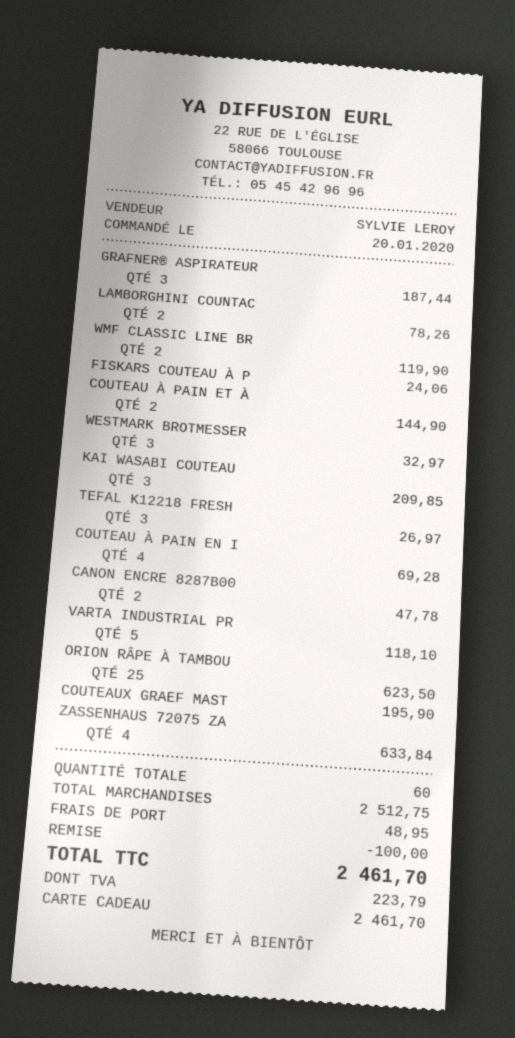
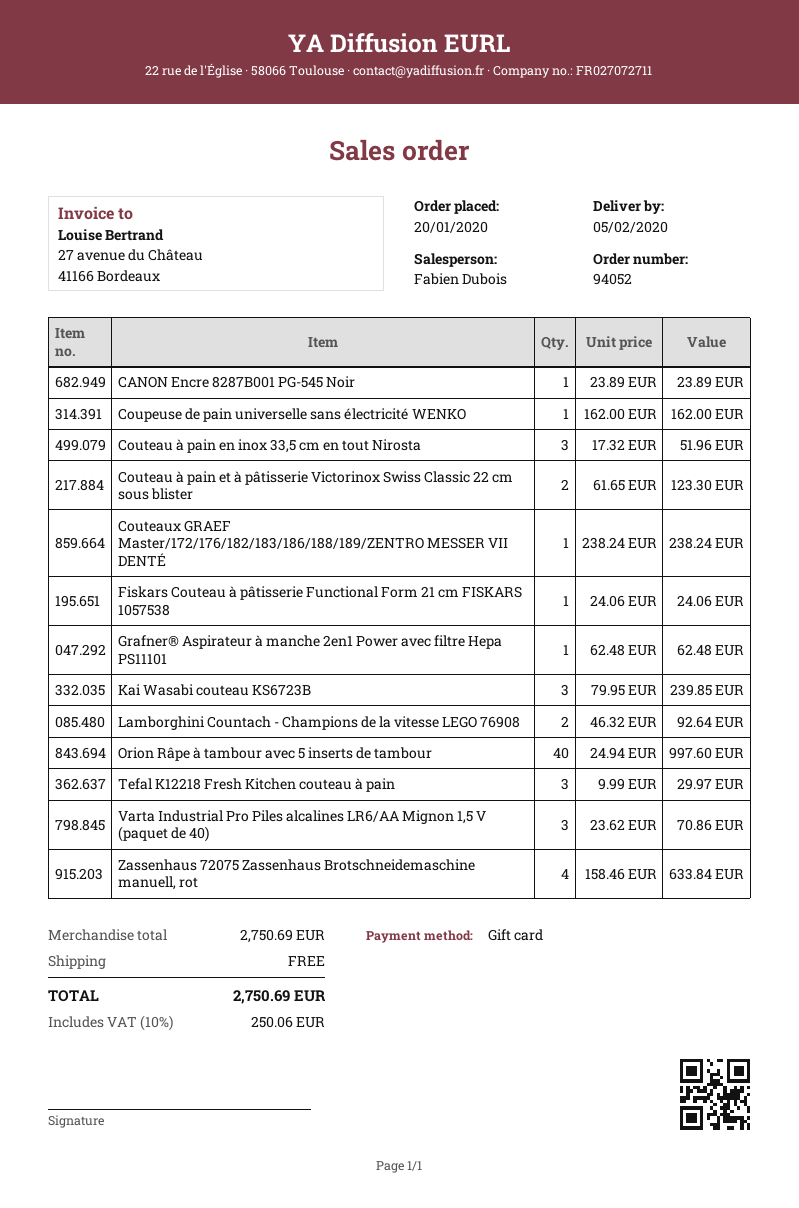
sales rep: SYLVIE LEROY -> Fabien Dubois
GRAFNER® ASPIRATEUR: 3 for 187.44 -> 1 for 62.48
LAMBORGHINI COUNTAC: 2 for 78.26 -> 2 for 92.64
WMF CLASSIC LINE BR: 2 for 119.90 -> none
COUTEAU À PAIN ET À: 2 for 144.90 -> 2 for 123.30
WESTMARK BROTMESSER: 3 for 32.97 -> none
KAI WASABI COUTEAU: 3 for 209.85 -> 3 for 239.85
TEFAL K12218 FRESH: 3 for 26.97 -> 3 for 29.97
COUTEAU À PAIN EN I: 4 for 69.28 -> 3 for 51.96
CANON ENCRE 8287B00: 2 for 47.78 -> 1 for 23.89
VARTA INDUSTRIAL PR: 5 for 118.10 -> 3 for 70.86
ORION RÂPE À TAMBOU: 25 for 623.50 -> 40 for 997.60
COUTEAUX GRAEF MAST: 1 for 195.90 -> 1 for 238.24
Coupeuse de pain universelle sans électricité WENKO: none -> 1 for 162.00
subtotal: 2512.75 -> 2750.69
discount: 100.00 -> none
shipping: 48.95 -> 0.00
tax: 223.79 -> 250.06
total: 2461.70 -> 2750.69

